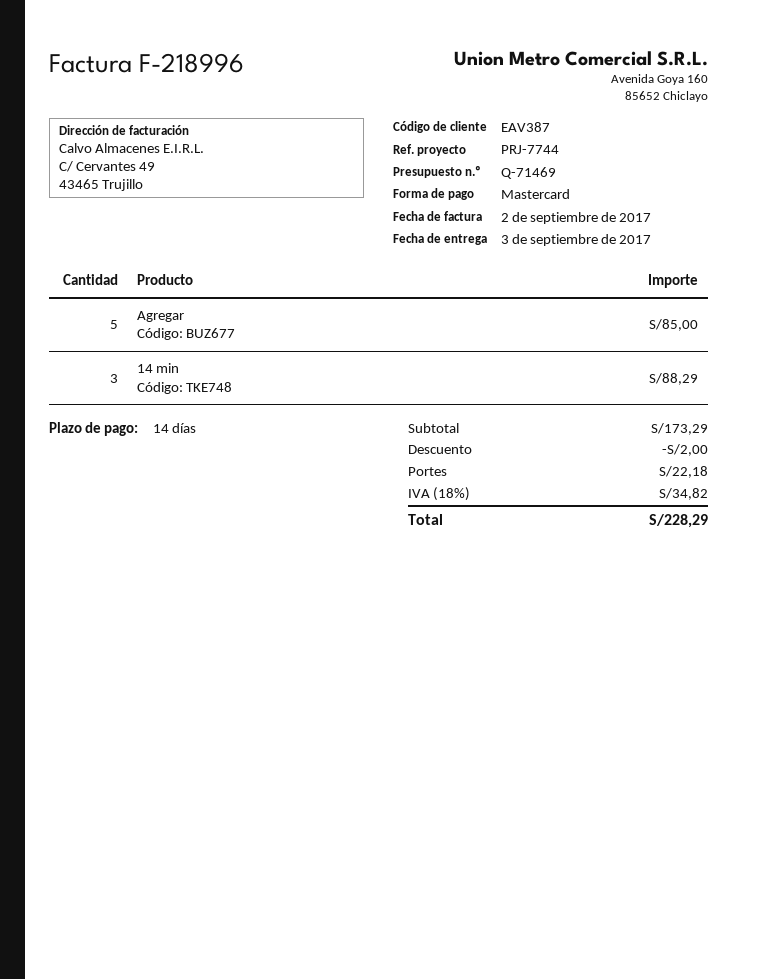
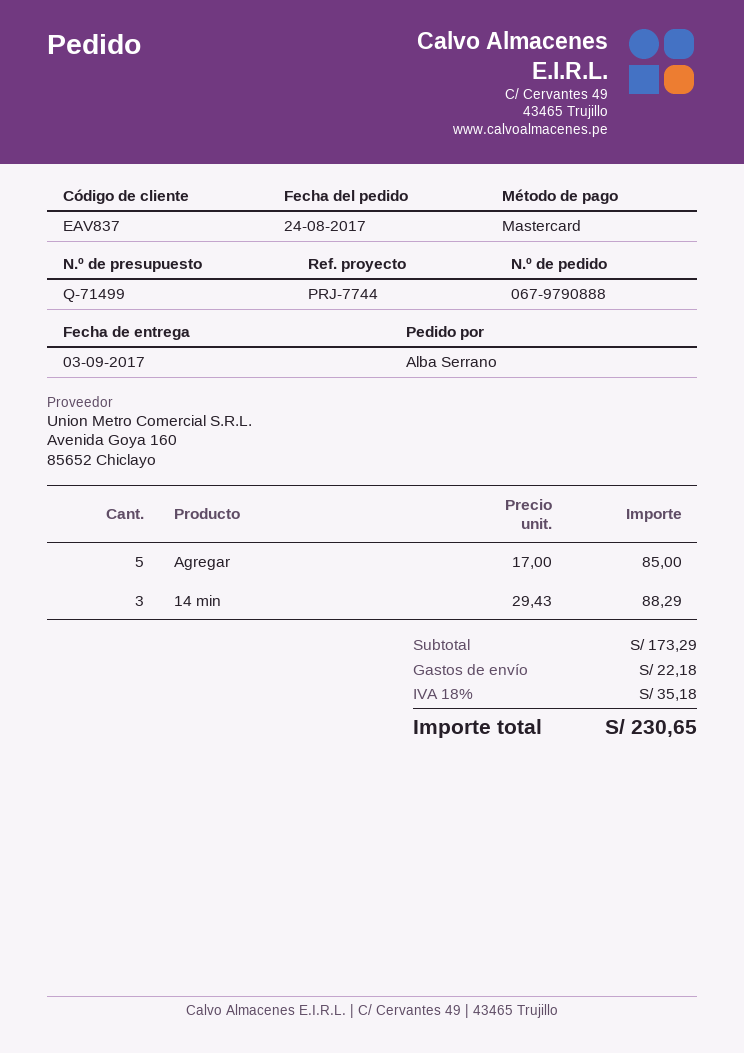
quote number: Q-71469 -> Q-71499
customer number: EAV387 -> EAV837
discount: 2.00 -> none
tax: 18% = 34.82 -> 18% = 35.18
total: 228.29 -> 230.65

